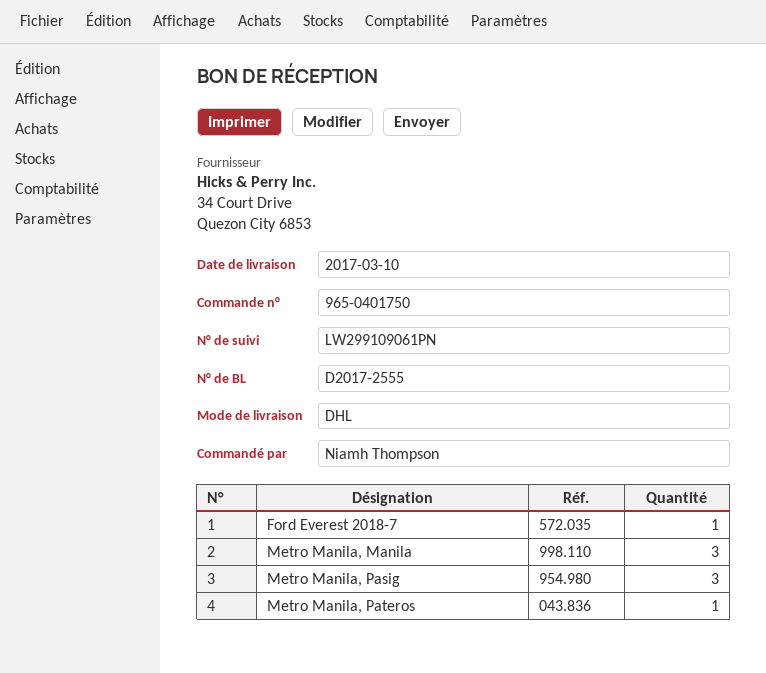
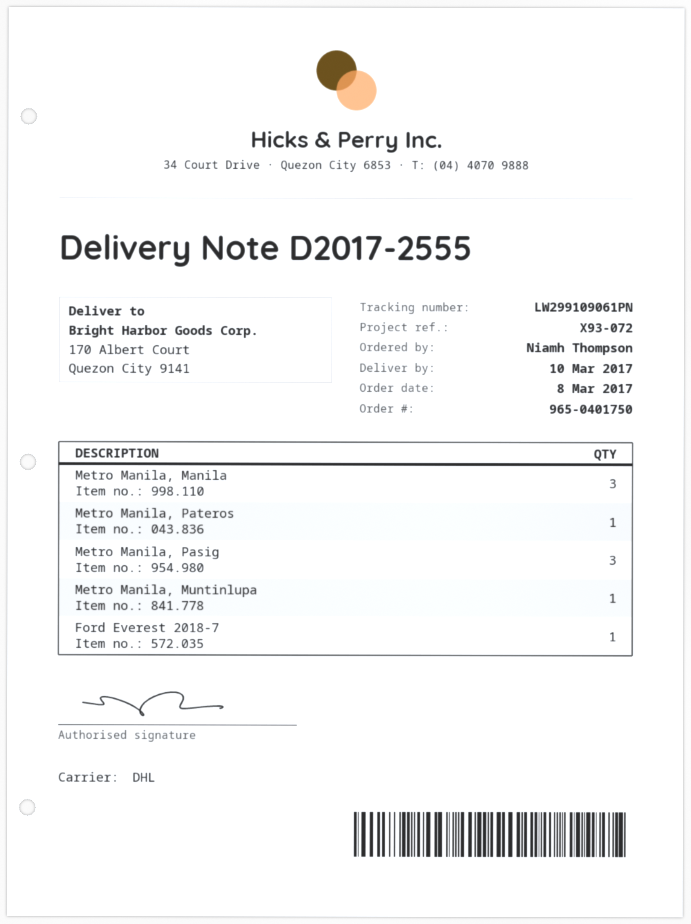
Metro Manila, Muntinlupa: none -> 1

